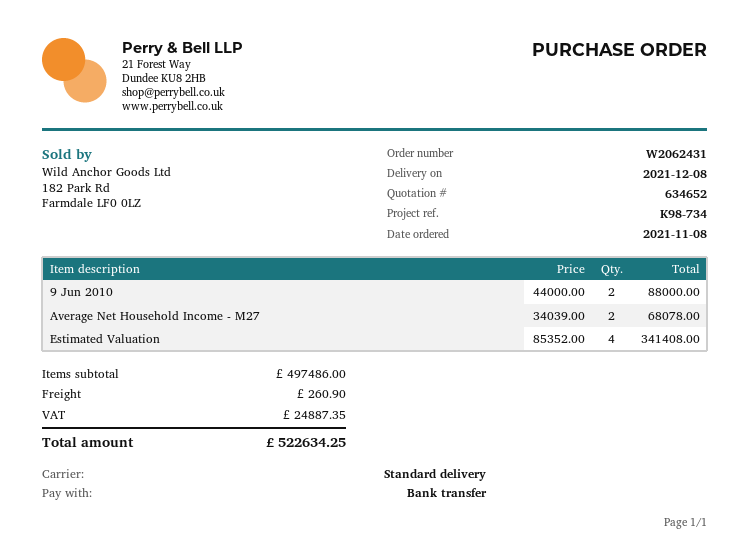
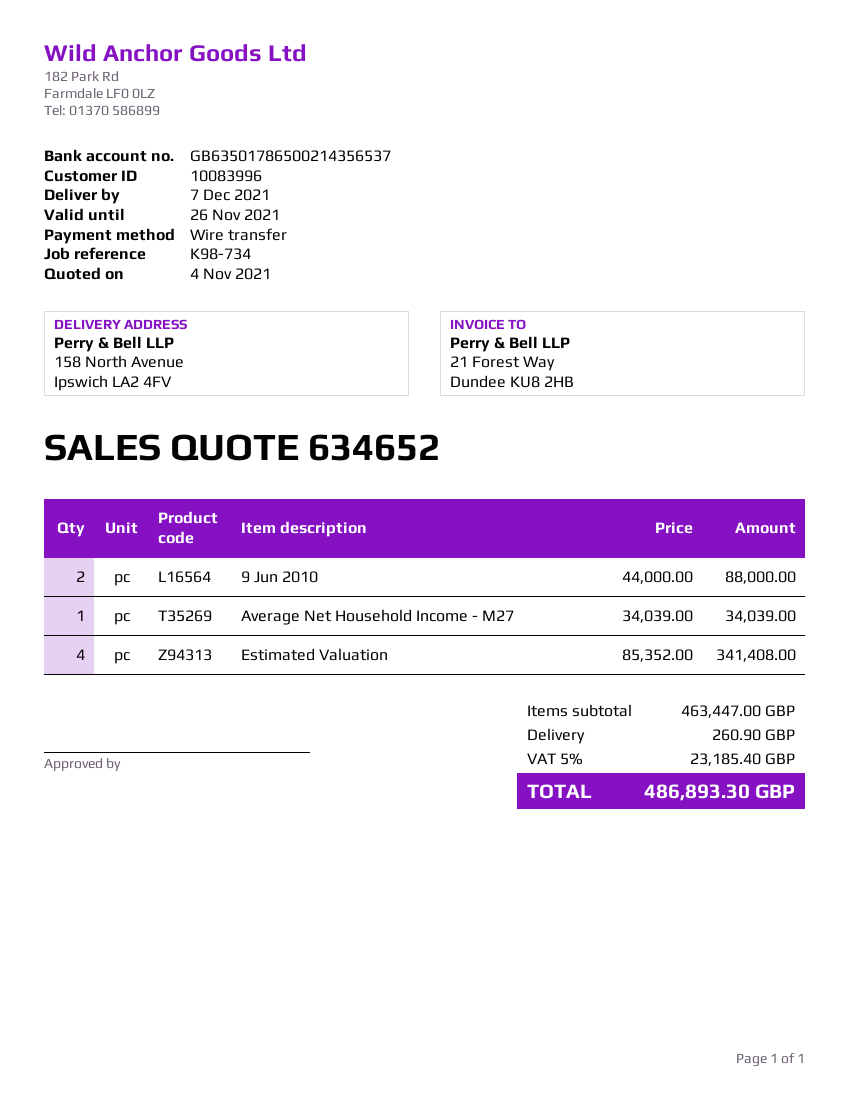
delivery date: 2021-12-08 -> 2021-12-07
Average Net Household Income - M27: 2 x 34039.00 = 68078.00 -> 1 x 34039.00 = 34039.00
subtotal: 497486.00 -> 463447.00
tax: 24887.35 -> 23185.40
total: 522634.25 -> 486893.30

